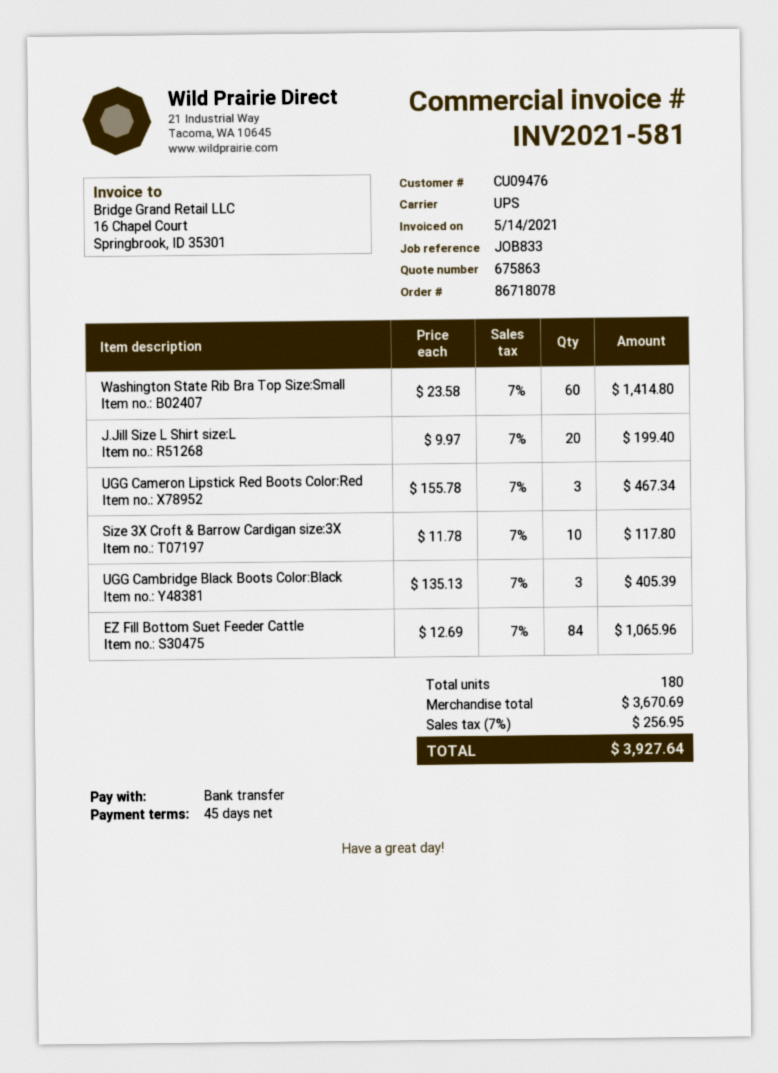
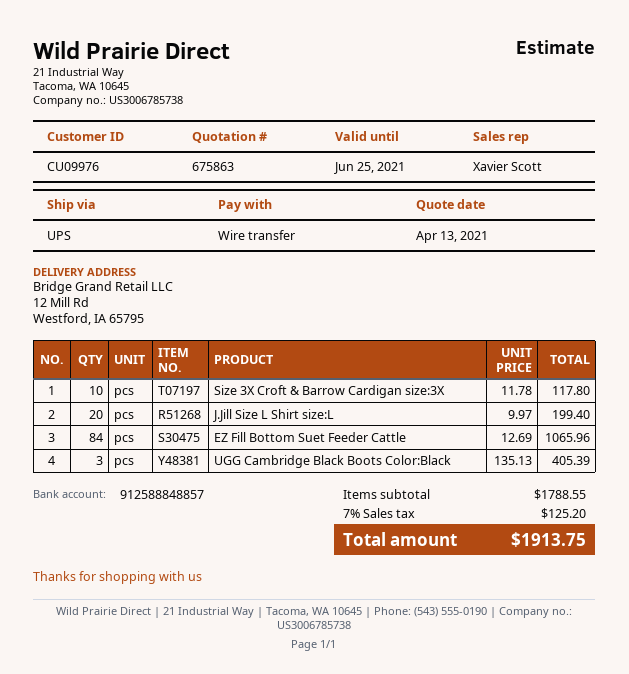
customer number: CU09476 -> CU09976
Washington State Rib Bra Top Size:Small: 60 x 23.58 = 1414.80 -> none
UGG Cameron Lipstick Red Boots Color:Red: 3 x 155.78 = 467.34 -> none
subtotal: 3670.69 -> 1788.55
tax: 7% = 256.95 -> 7% = 125.20
total: 3927.64 -> 1913.75

